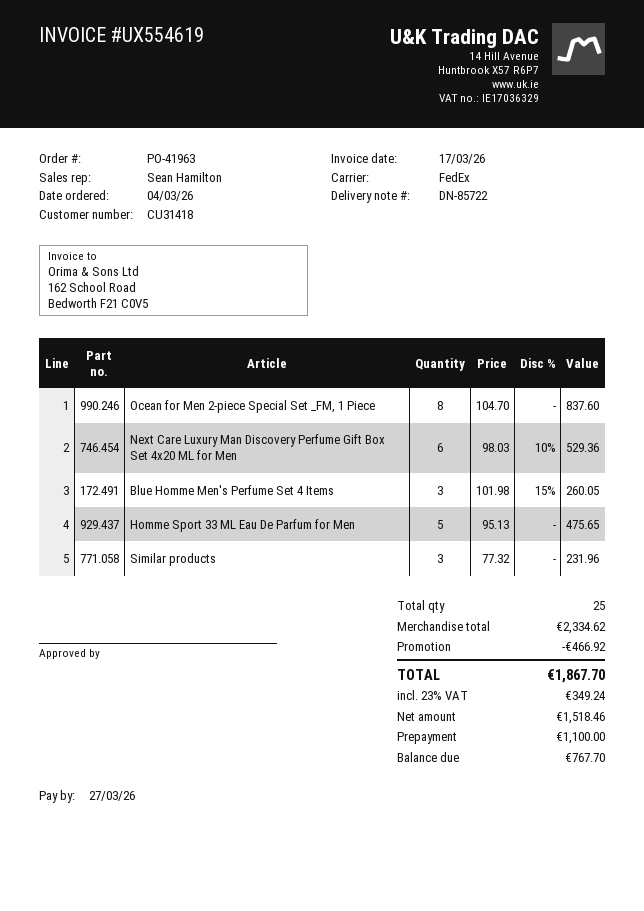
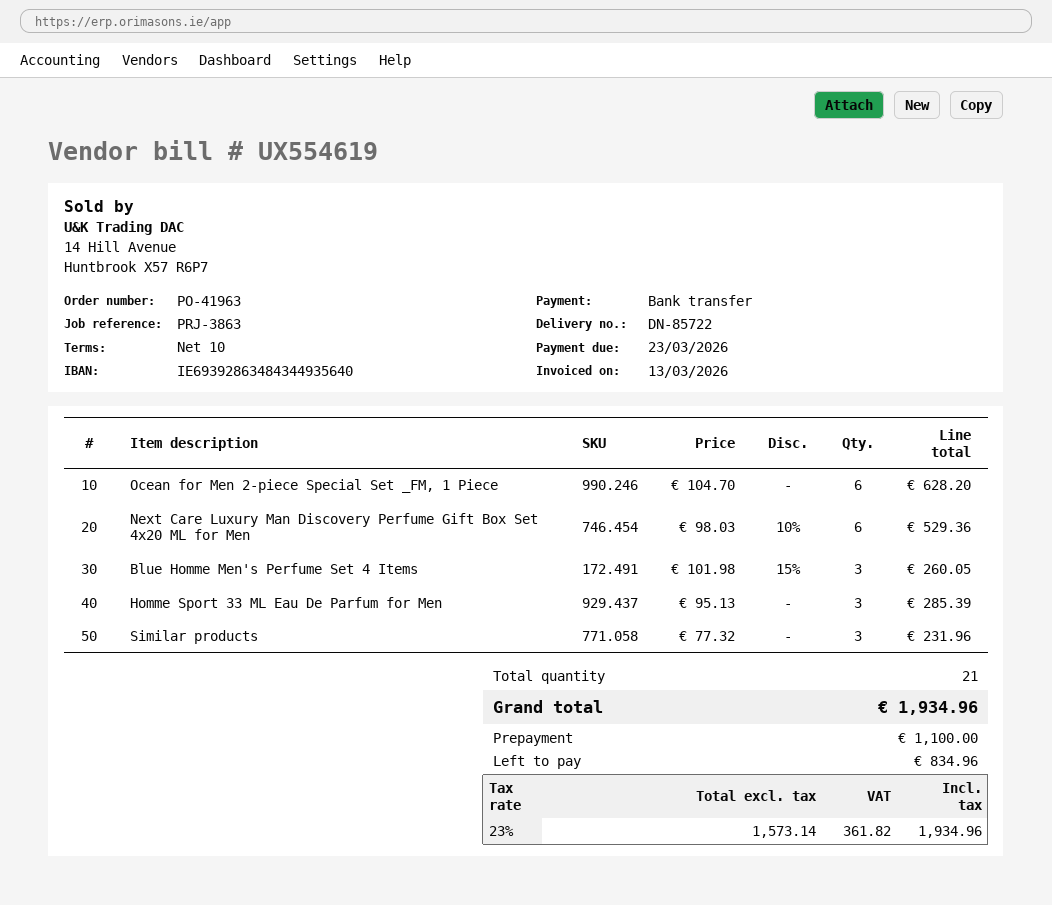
invoice date: 2026-03-17 -> 2026-03-13
due date: 2026-03-27 -> 2026-03-23
Ocean for Men 2-piece Special Set _FM, 1 Piece: 8 x 104.70 = 837.60 -> 6 x 104.70 = 628.20
Homme Sport 33 ML Eau De Parfum for Men: 5 x 95.13 = 475.65 -> 3 x 95.13 = 285.39
total quantity: 25 -> 21
discount: 466.92 -> none
net: 1518.46 -> 1573.14
tax: 23% = 349.24 -> 23% = 361.82
total: 1867.70 -> 1934.96
balance: 767.70 -> 834.96

